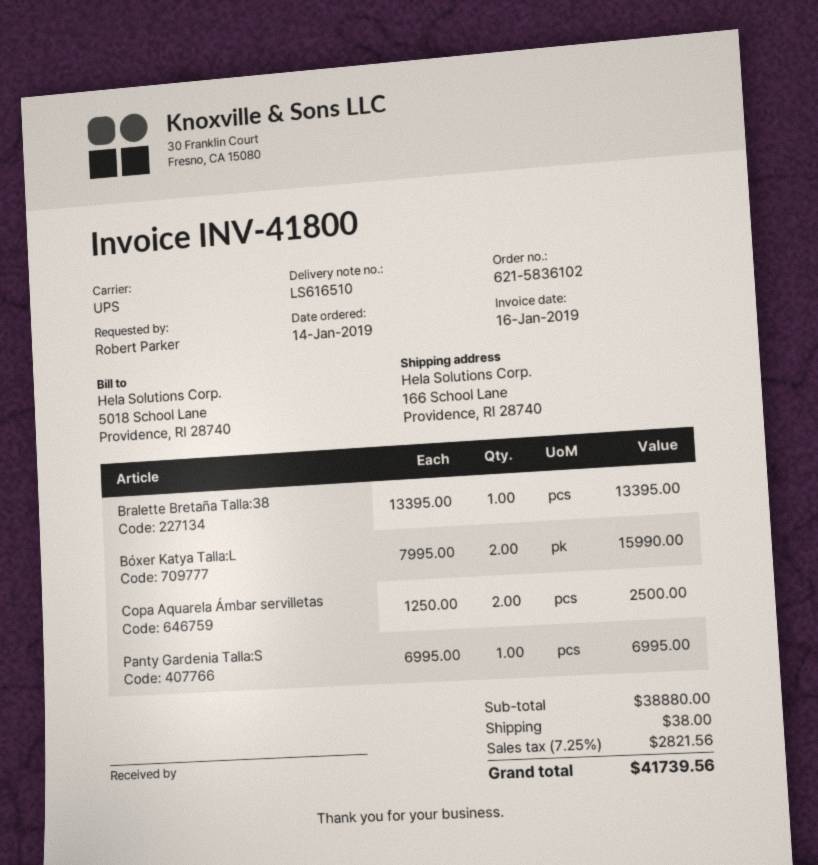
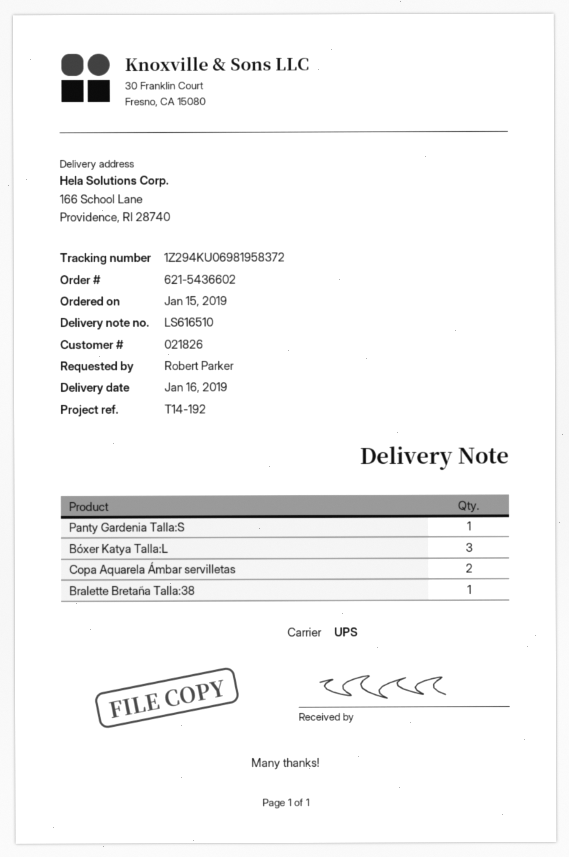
order number: 621-5836102 -> 621-5436602
order date: 2019-01-14 -> 2019-01-15
Bóxer Katya Talla:L: 2 -> 3

